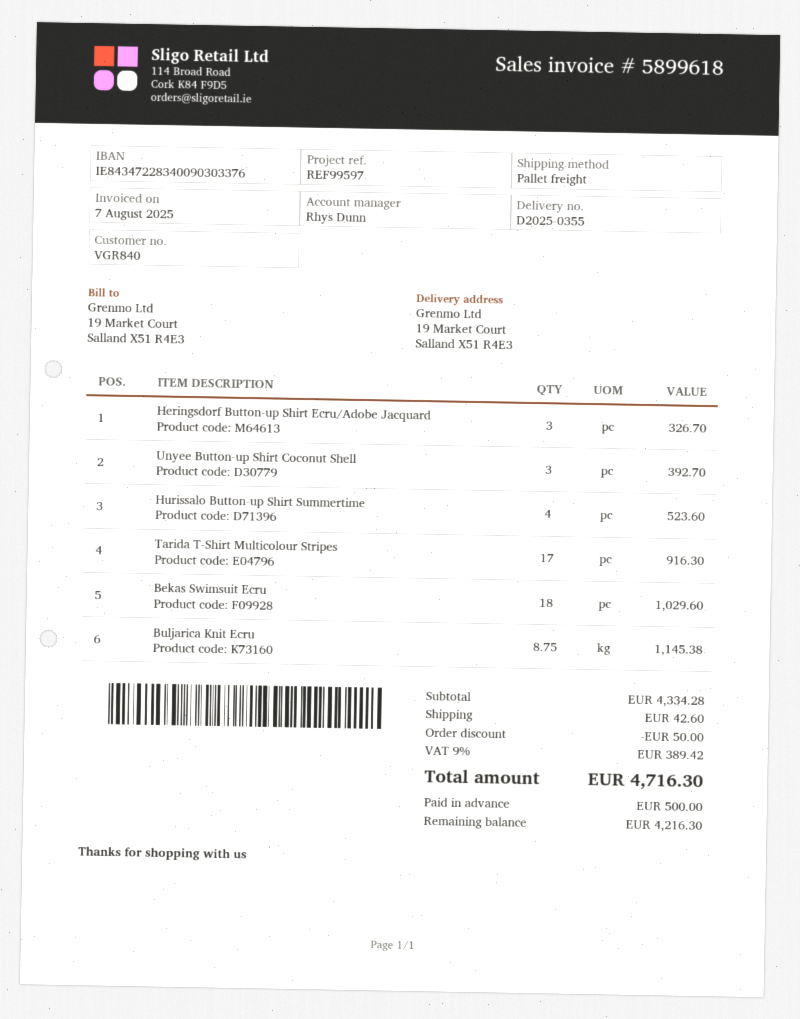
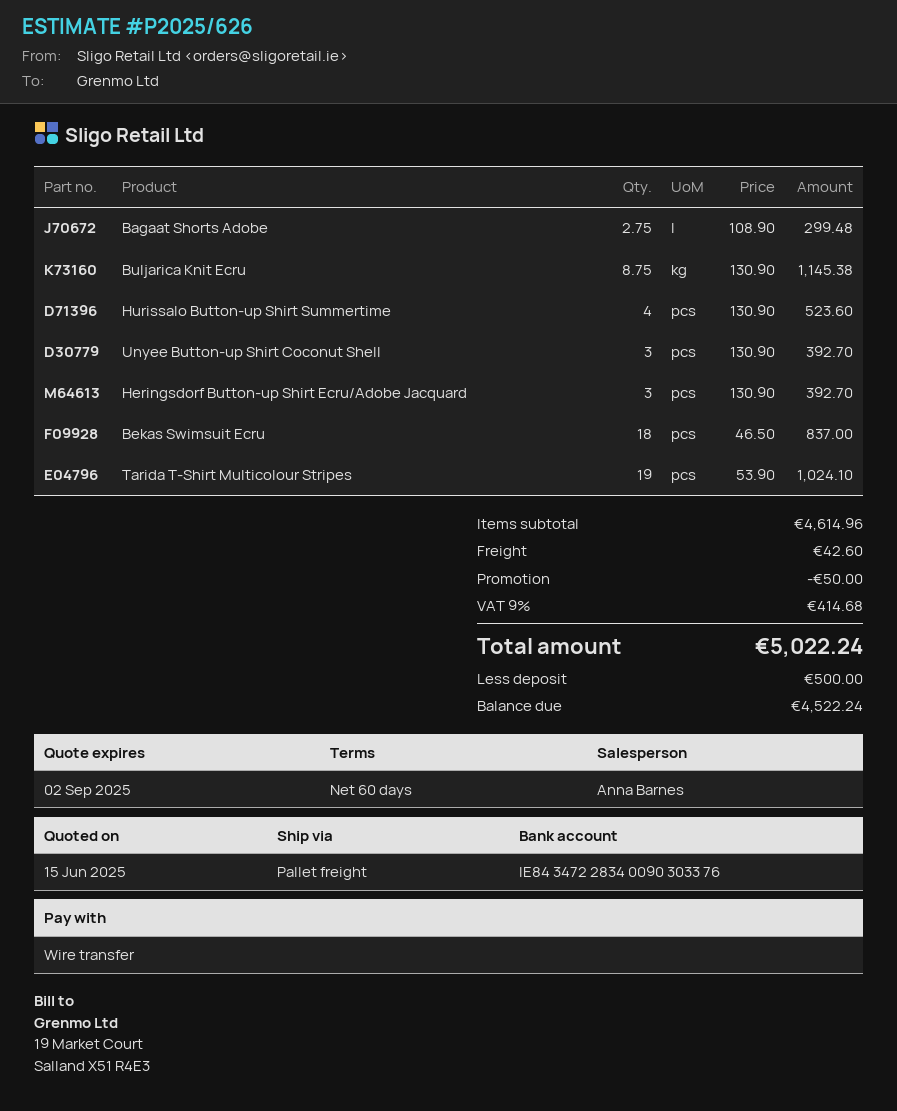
sales rep: Rhys Dunn -> Anna Barnes
Heringsdorf Button-up Shirt Ecru/Adobe Jacquard: 3 for 326.70 -> 3 for 392.70
Tarida T-Shirt Multicolour Stripes: 17 for 916.30 -> 19 for 1024.10
Bekas Swimsuit Ecru: 18 for 1029.60 -> 18 for 837.00
Bagaat Shorts Adobe: none -> 2.75 for 299.48
subtotal: 4334.28 -> 4614.96
tax: 9% = 389.42 -> 9% = 414.68
total: 4716.30 -> 5022.24
balance: 4216.30 -> 4522.24

